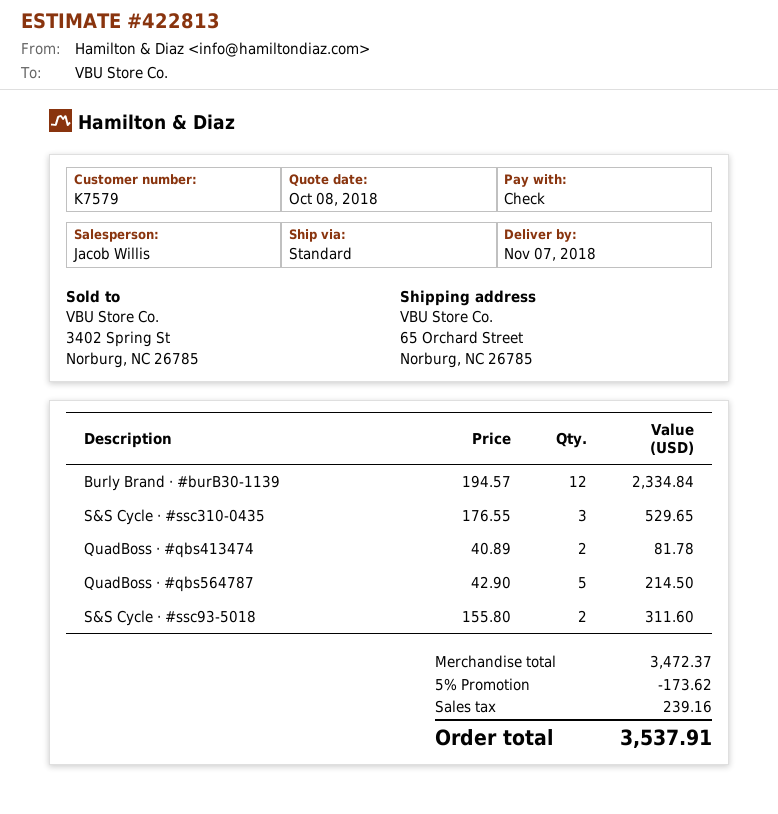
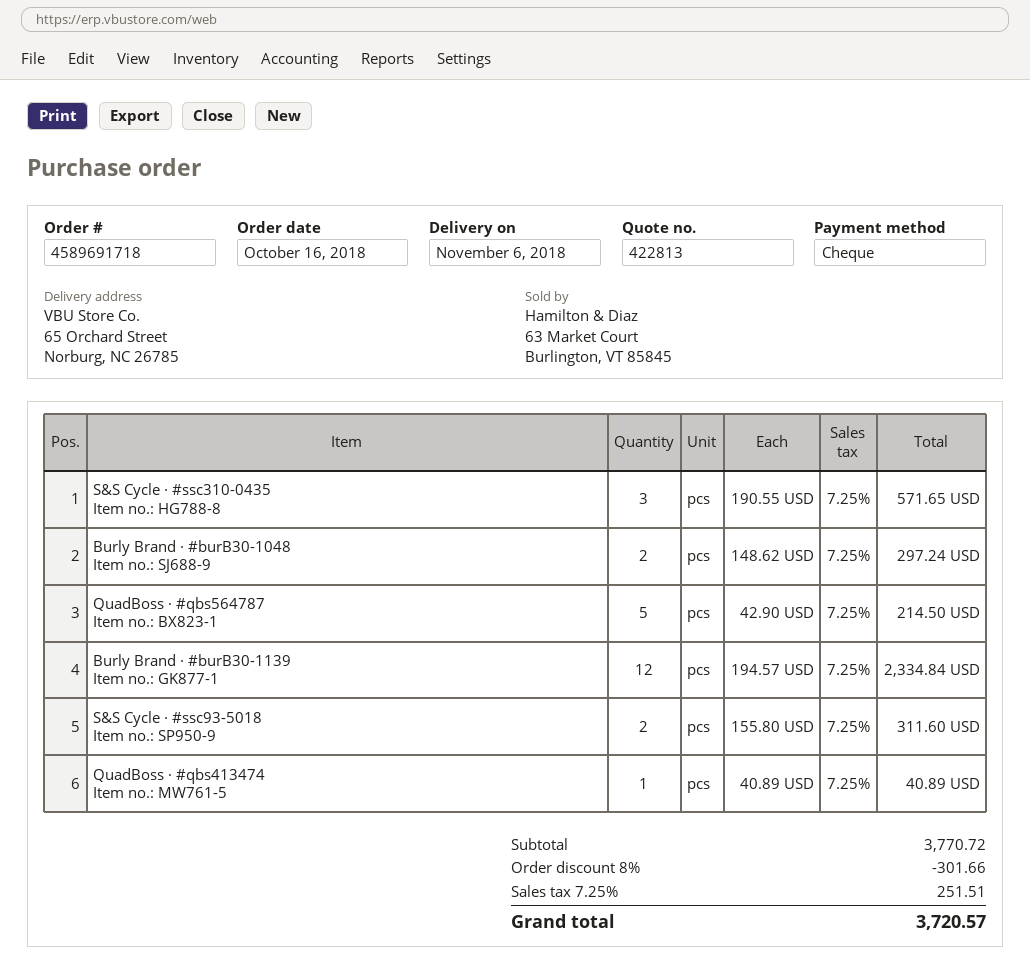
delivery date: 2018-11-07 -> 2018-11-06
S&S Cycle · #ssc310-0435: 3 x 176.55 = 529.65 -> 3 x 190.55 = 571.65
QuadBoss · #qbs413474: 2 x 40.89 = 81.78 -> 1 x 40.89 = 40.89
Burly Brand · #burB30-1048: none -> 2 x 148.62 = 297.24
subtotal: 3472.37 -> 3770.72
discount: 5% = 173.62 -> 8% = 301.66
tax: 239.16 -> 251.51
total: 3537.91 -> 3720.57

